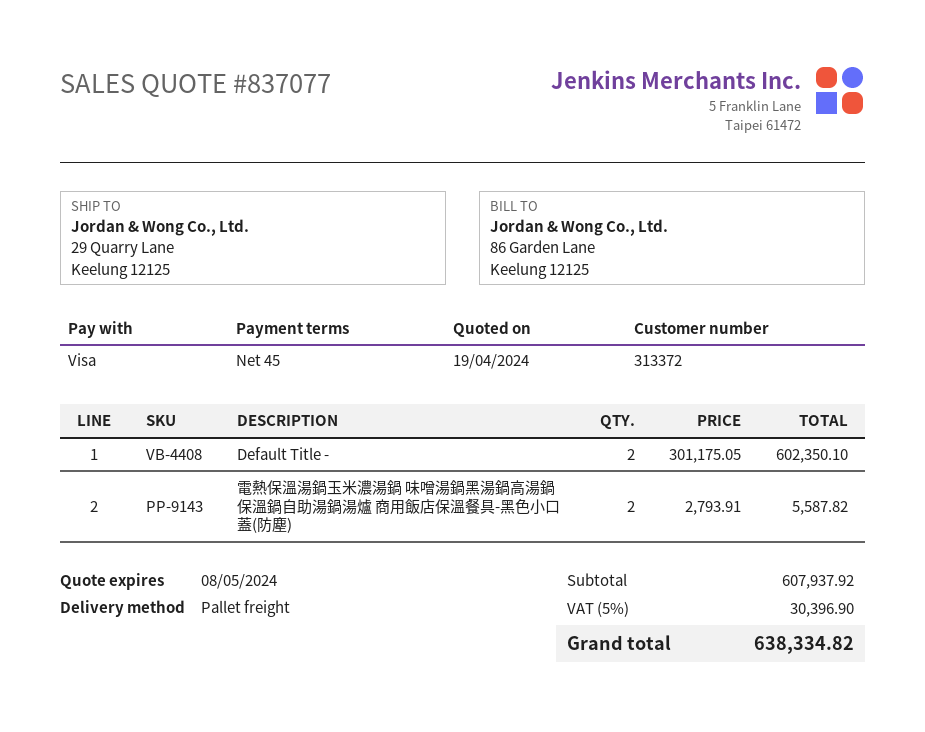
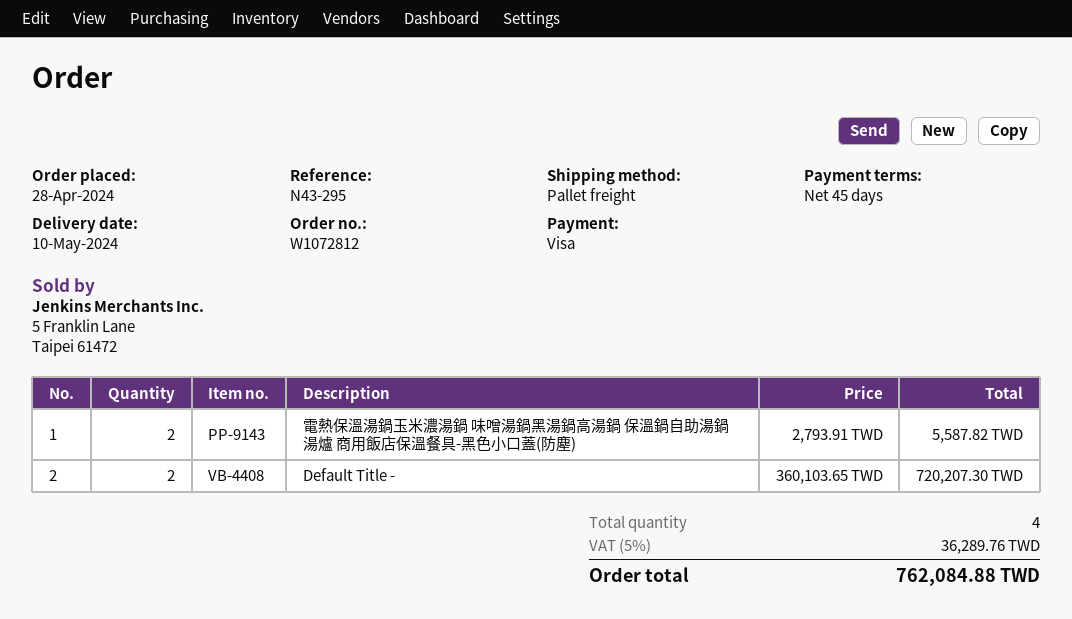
Default Title -: 2 x 301175.05 = 602350.10 -> 2 x 360103.65 = 720207.30
tax: 5% = 30396.90 -> 5% = 36289.76
total: 638334.82 -> 762084.88

